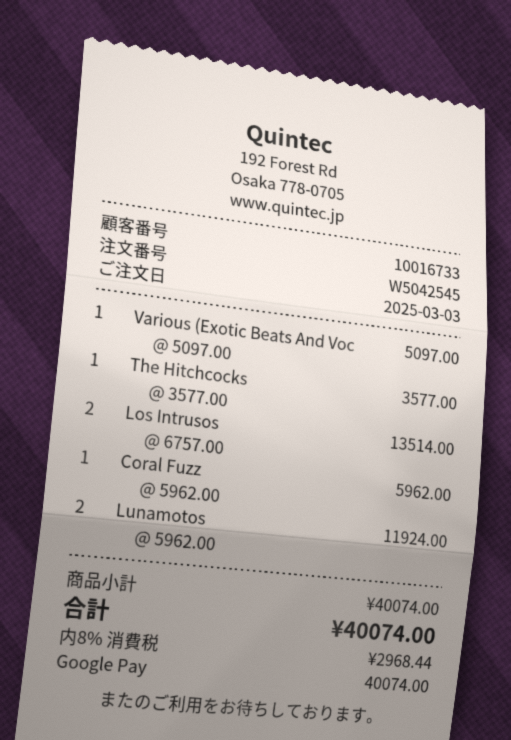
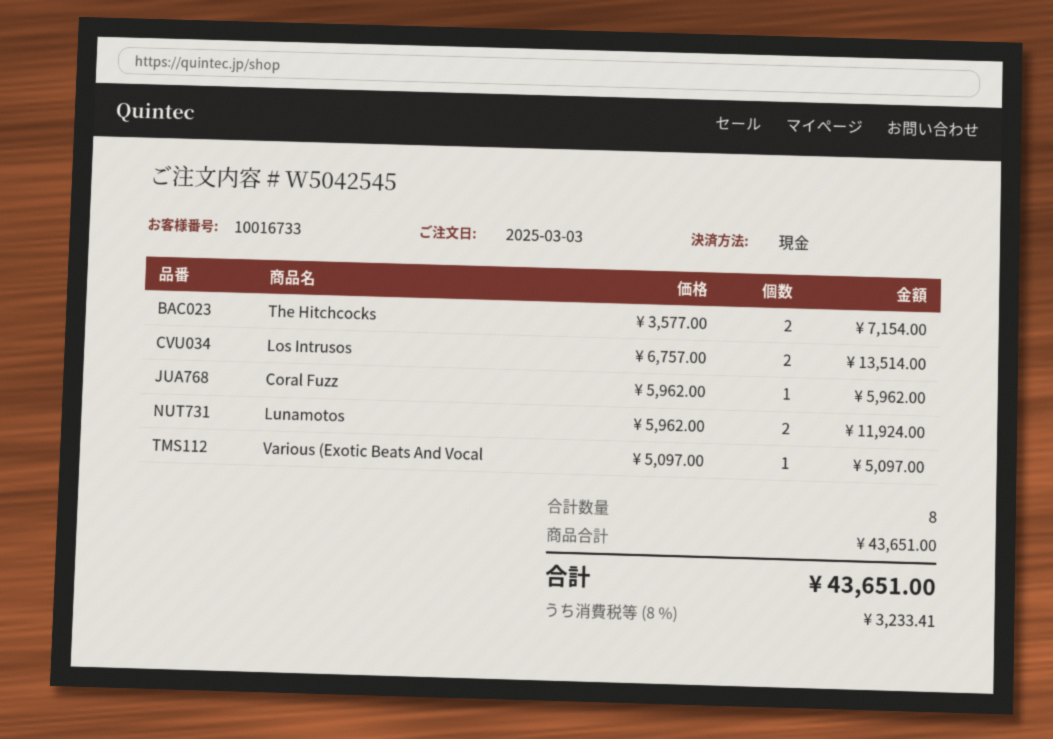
payment method: Google Pay -> cash
The Hitchcocks: 1 x 3577.00 = 3577.00 -> 2 x 3577.00 = 7154.00
subtotal: 40074.00 -> 43651.00
tax: 8% = 2968.44 -> 8% = 3233.41
total: 40074.00 -> 43651.00

